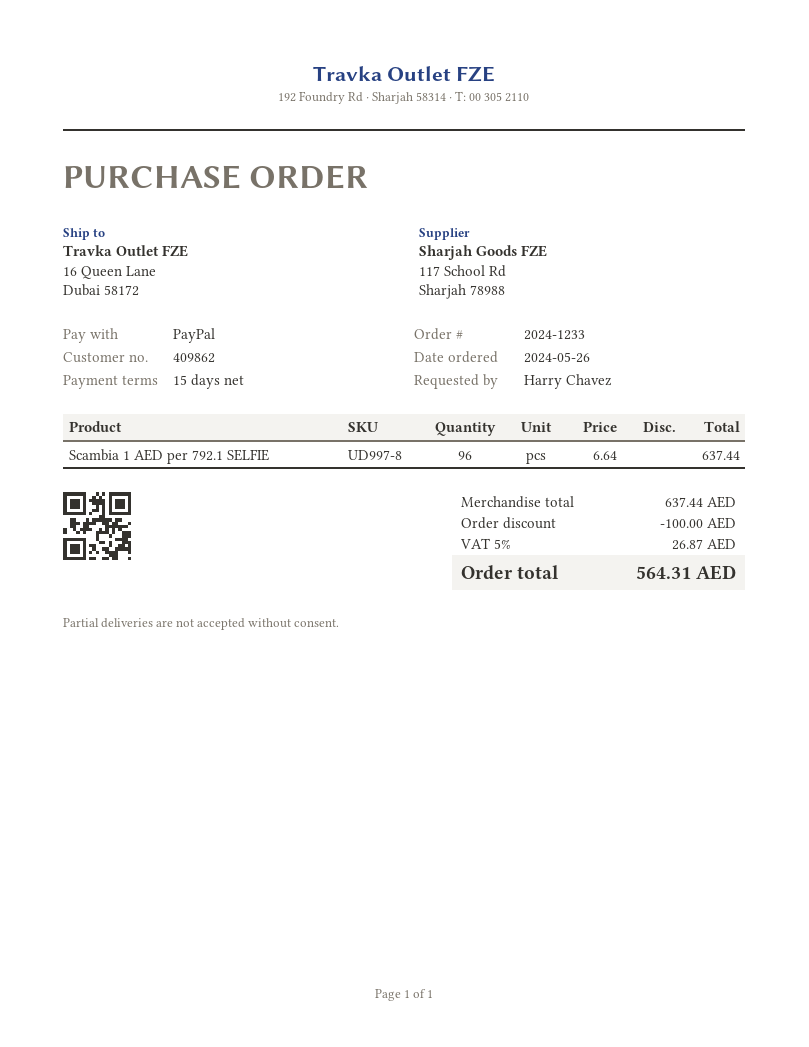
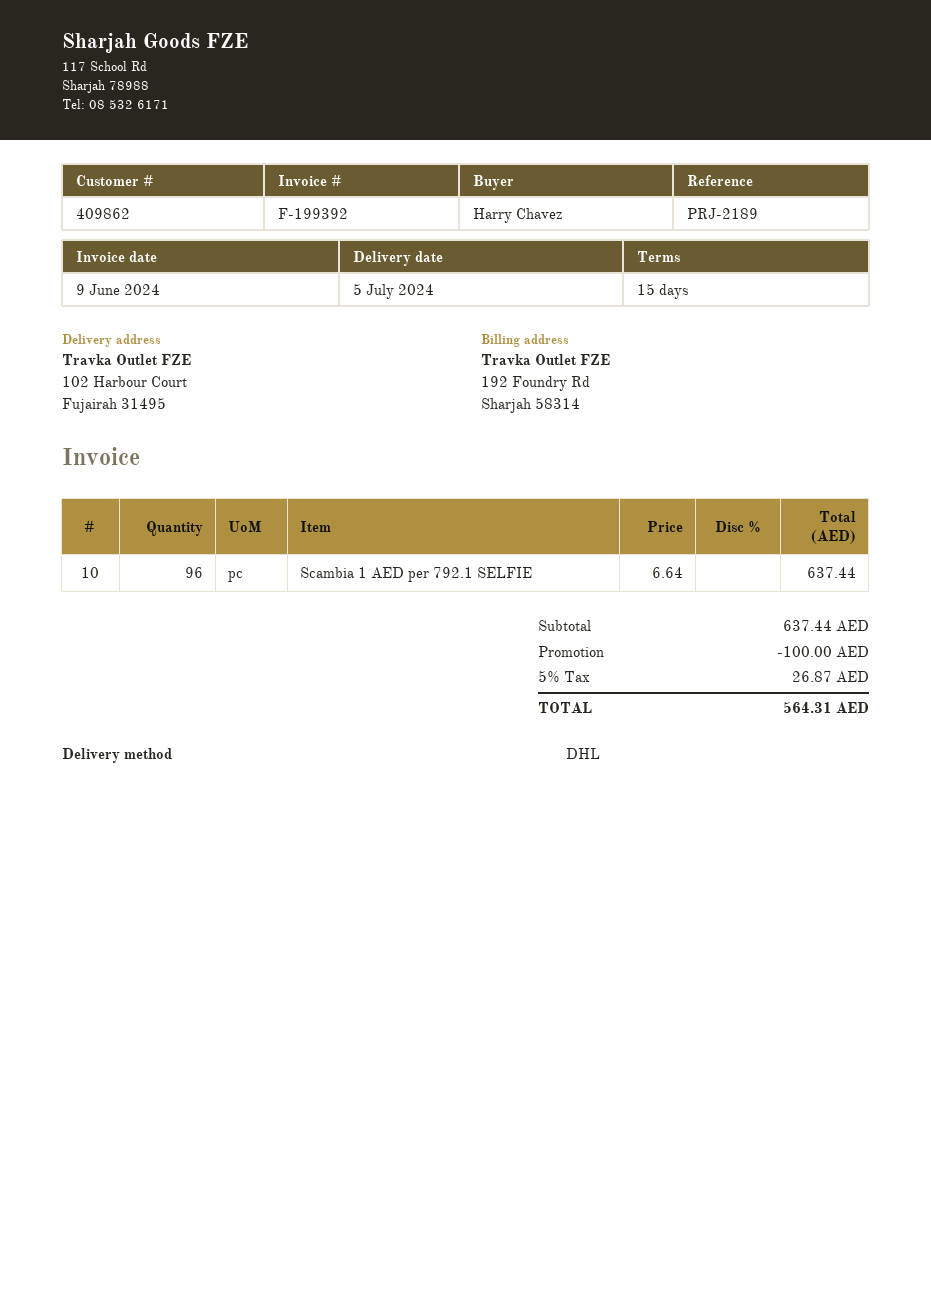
ship to: 16 Queen Lane, Dubai 58172 -> 102 Harbour Court, Fujairah 31495

